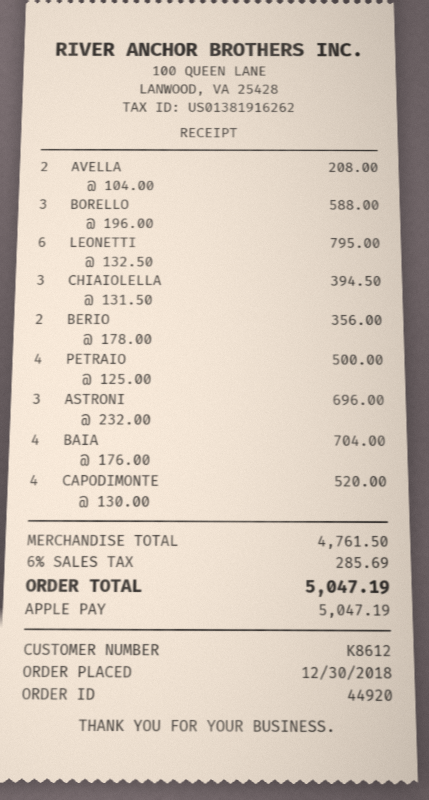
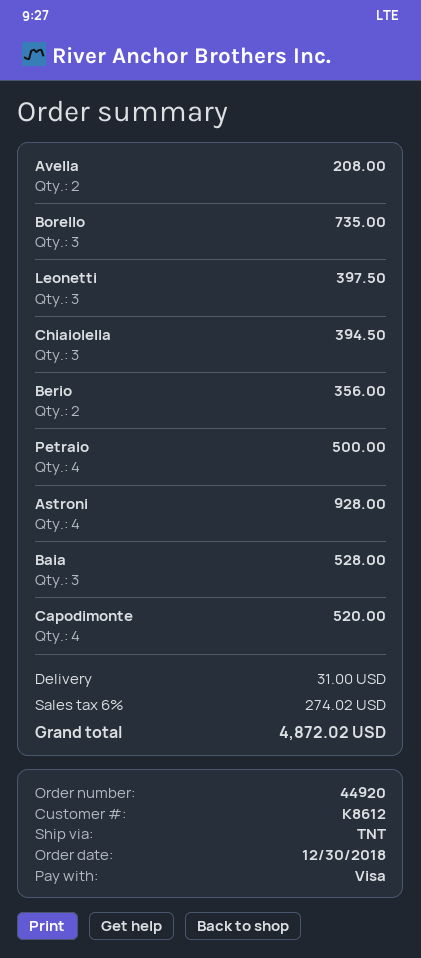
payment method: Apple Pay -> Visa
BORELLO: 3 for 588.00 -> 3 for 735.00
LEONETTI: 6 for 795.00 -> 3 for 397.50
ASTRONI: 3 for 696.00 -> 4 for 928.00
BAIA: 4 for 704.00 -> 3 for 528.00
shipping: none -> 31.00
tax: 6% = 285.69 -> 6% = 274.02
total: 5047.19 -> 4872.02

